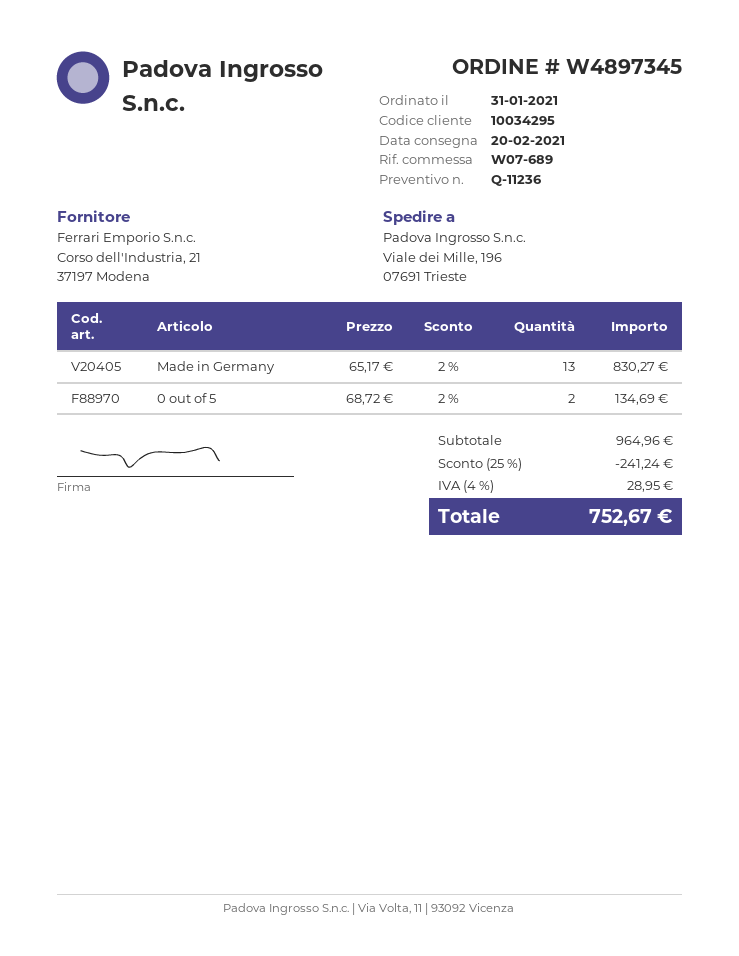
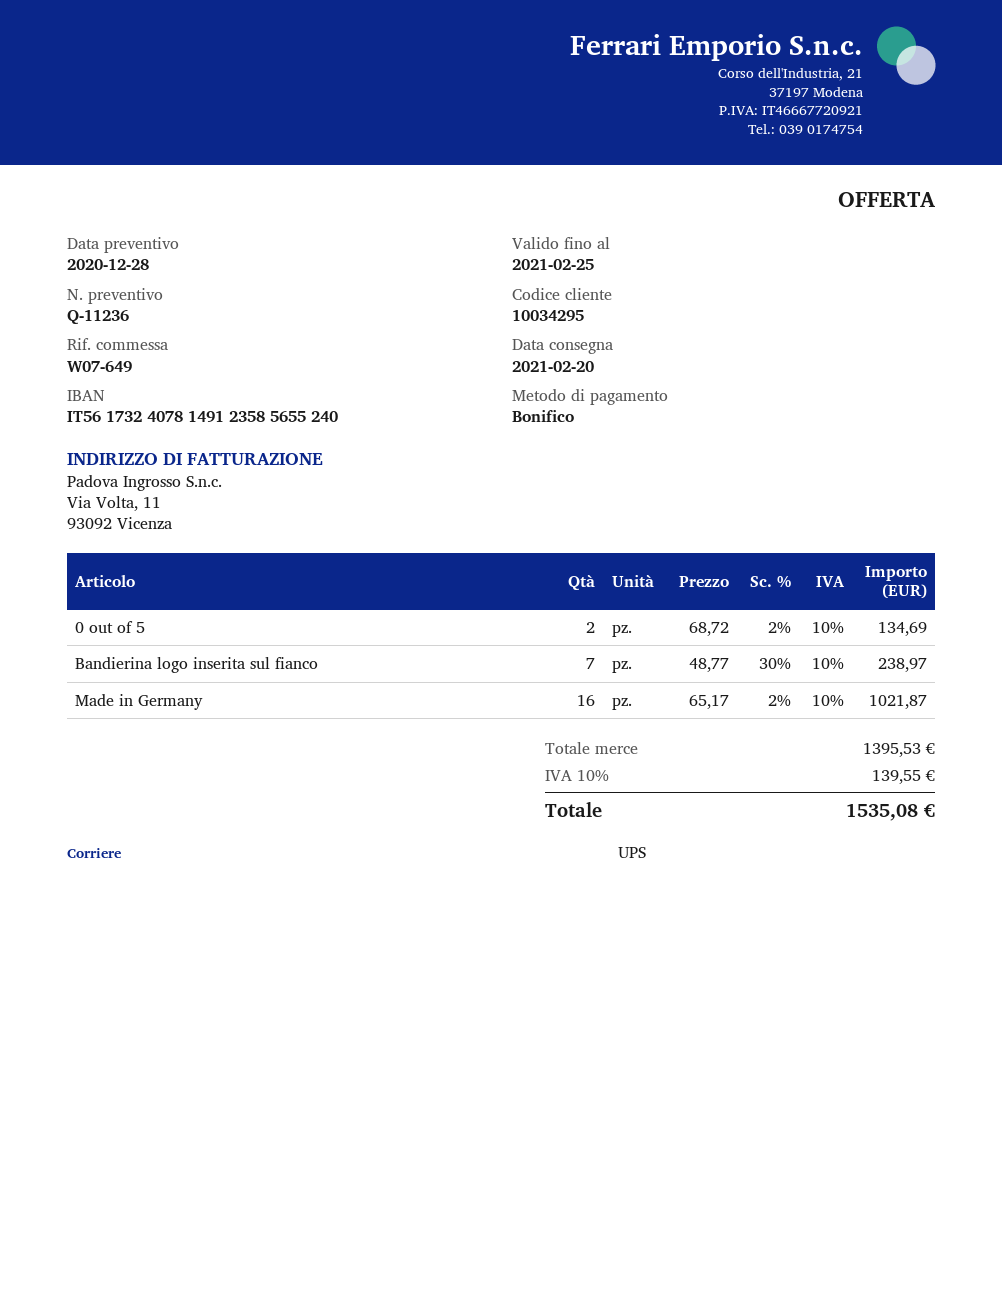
reference: W07-689 -> W07-649
Made in Germany: 13 x 65.17 - 2% = 830.27 -> 16 x 65.17 - 2% = 1021.87
Bandierina logo inserita sul fianco: none -> 7 x 48.77 - 30% = 238.97
subtotal: 964.96 -> 1395.53
discount: 25% = 241.24 -> none
tax: 4% = 28.95 -> 10% = 139.55
total: 752.67 -> 1535.08

